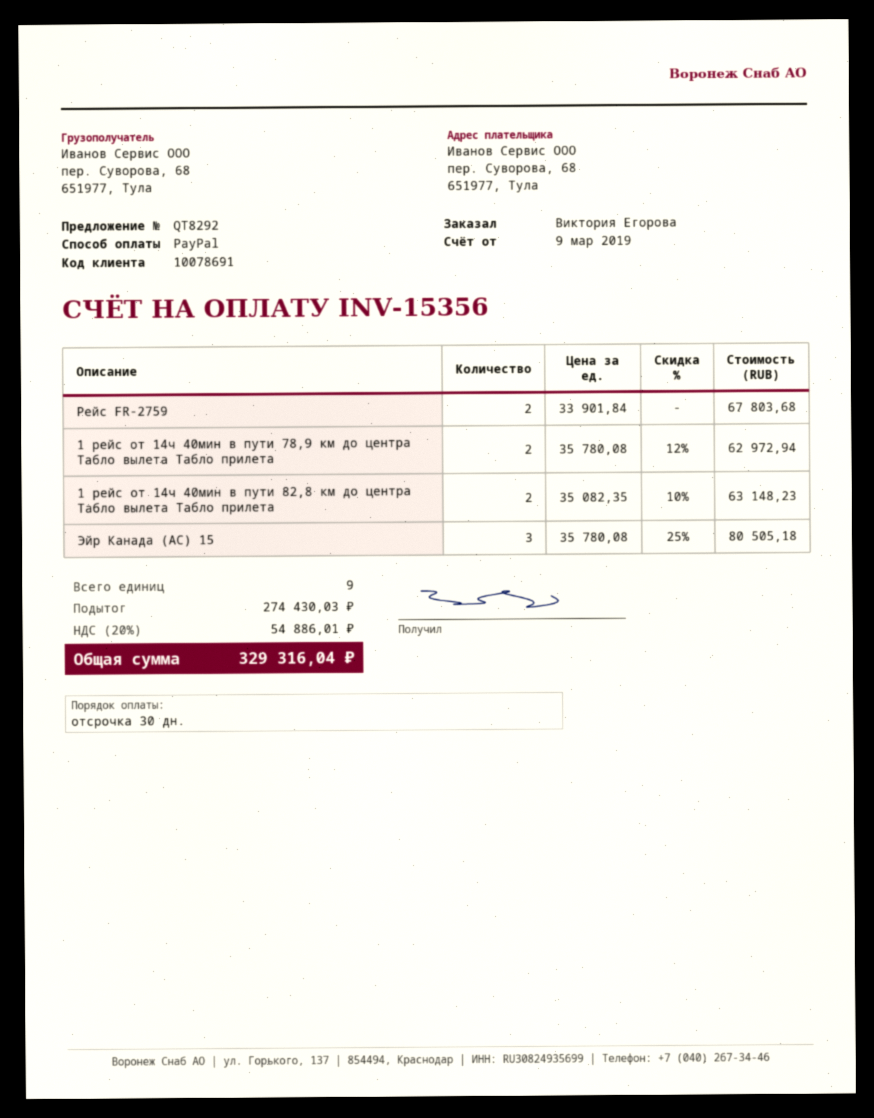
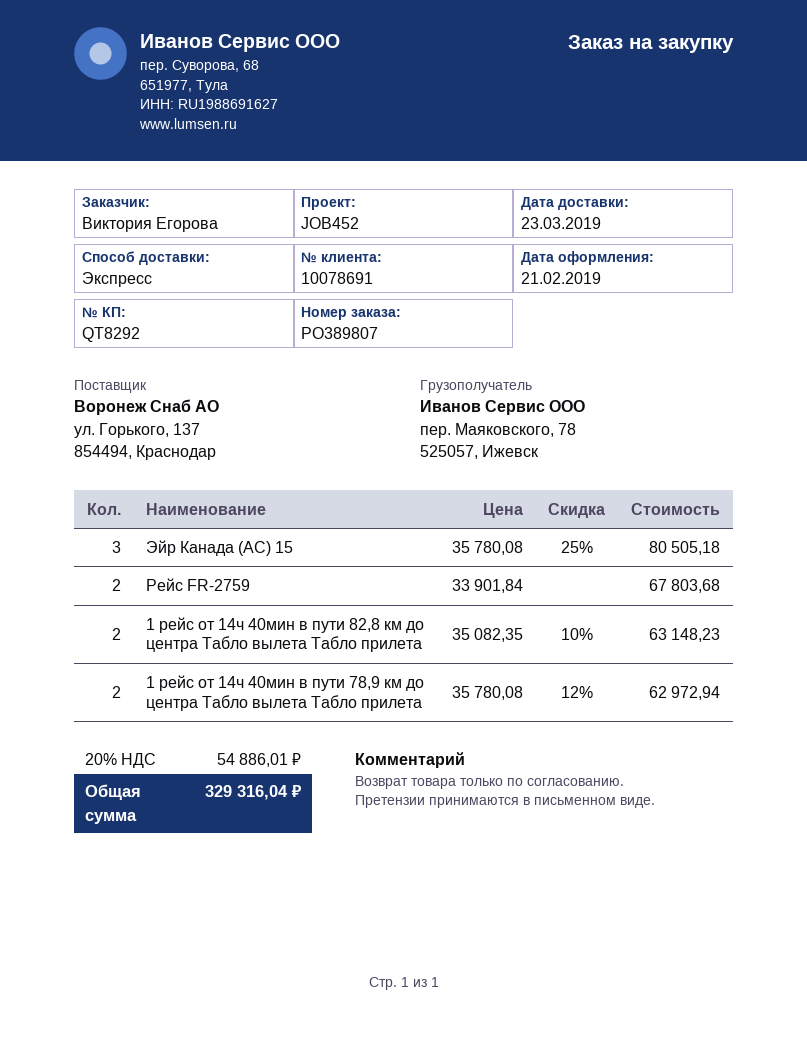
ship to: пер. Суворова, 68, 651977, Тула -> пер. Маяковского, 78, 525057, Ижевск

